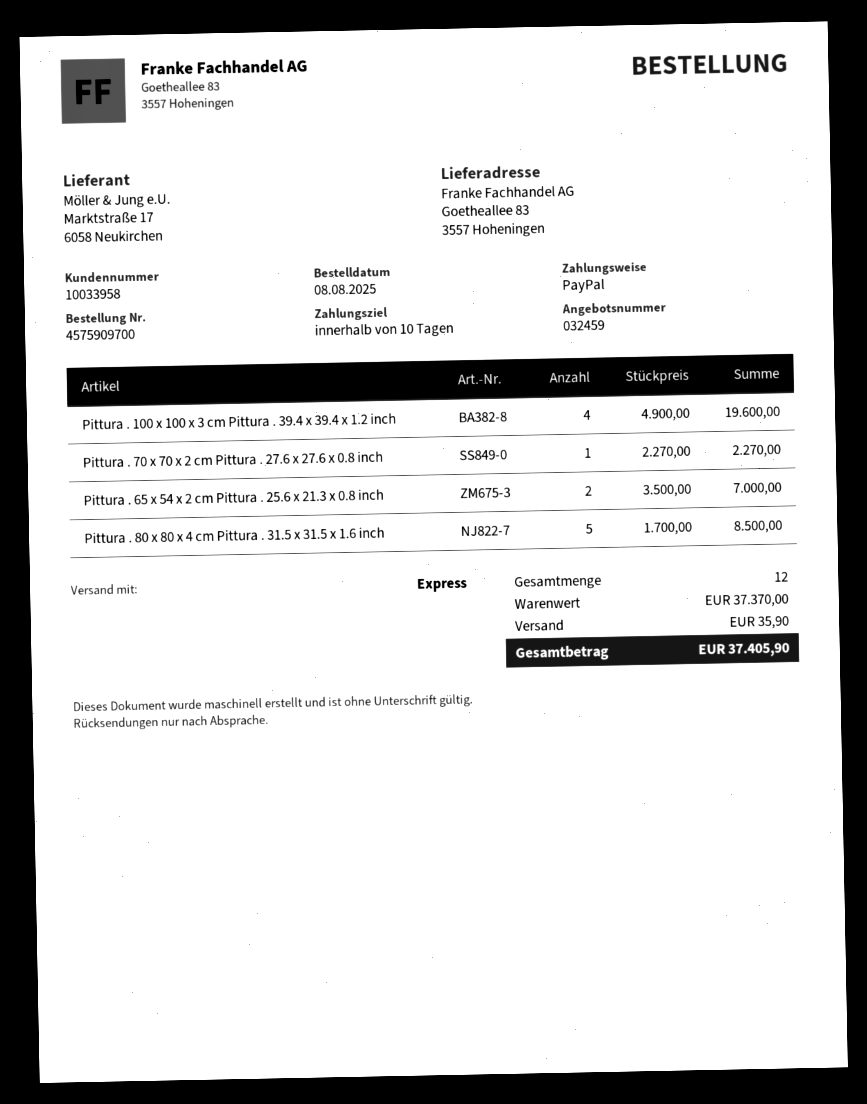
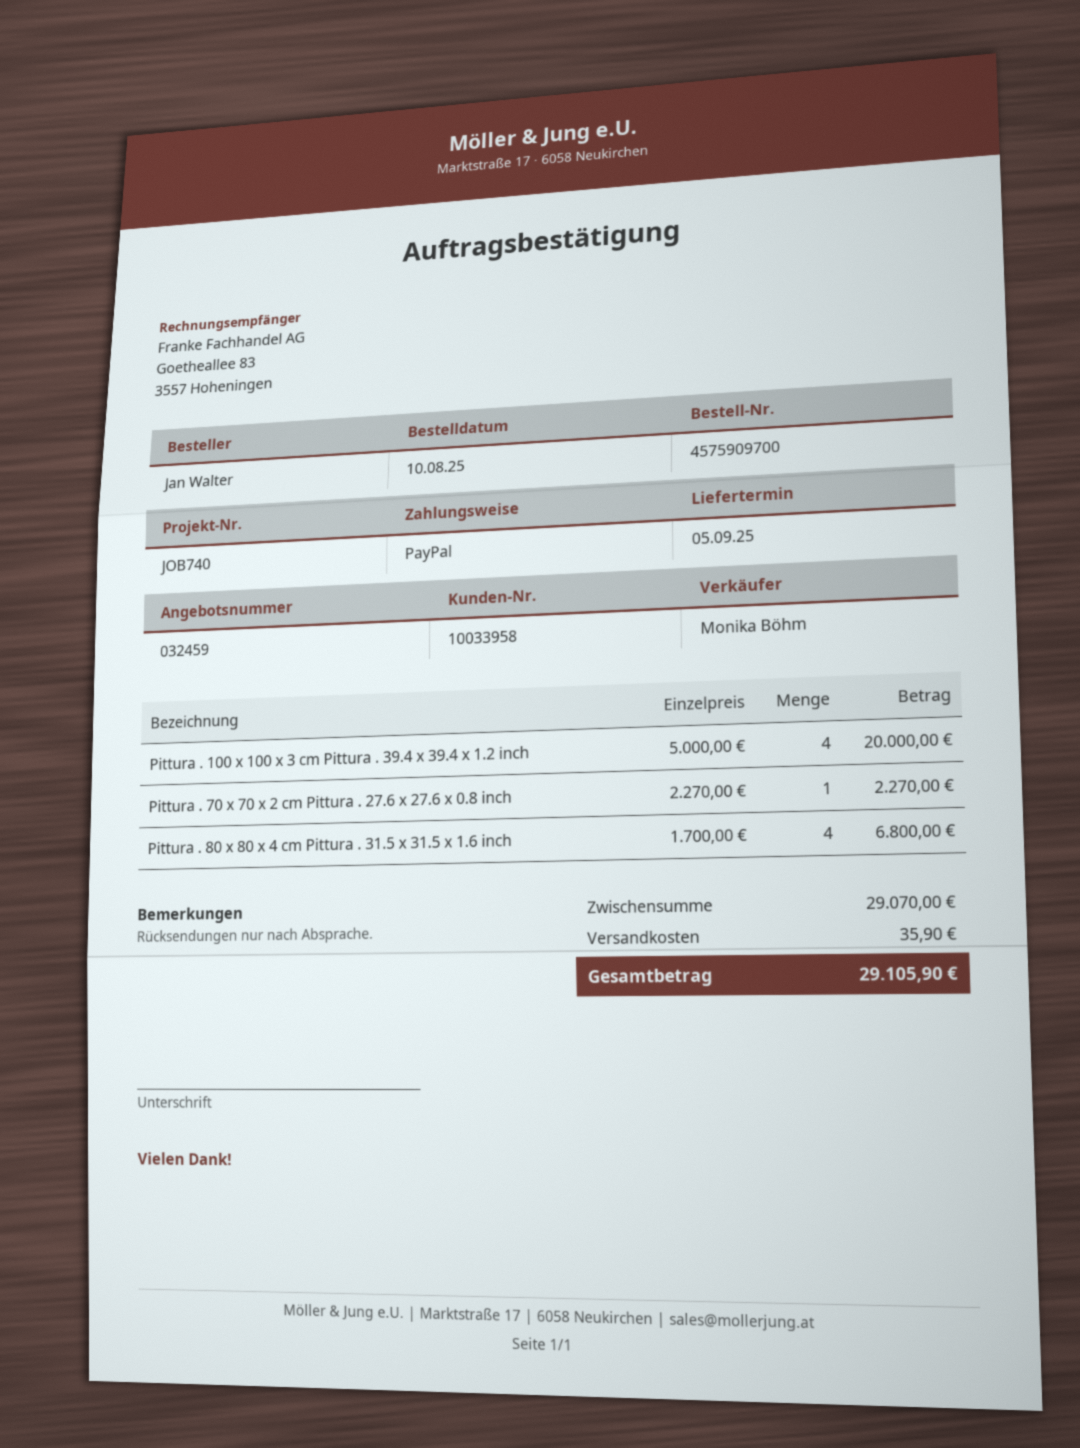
order date: 2025-08-08 -> 2025-08-10
Pittura . 100 x 100 x 3 cm Pittura . 39.4 x 39.4 x 1.2 inch: 4 x 4900.00 = 19600.00 -> 4 x 5000.00 = 20000.00
Pittura . 65 x 54 x 2 cm Pittura . 25.6 x 21.3 x 0.8 inch: 2 x 3500.00 = 7000.00 -> none
Pittura . 80 x 80 x 4 cm Pittura . 31.5 x 31.5 x 1.6 inch: 5 x 1700.00 = 8500.00 -> 4 x 1700.00 = 6800.00
subtotal: 37370.00 -> 29070.00
total: 37405.90 -> 29105.90

